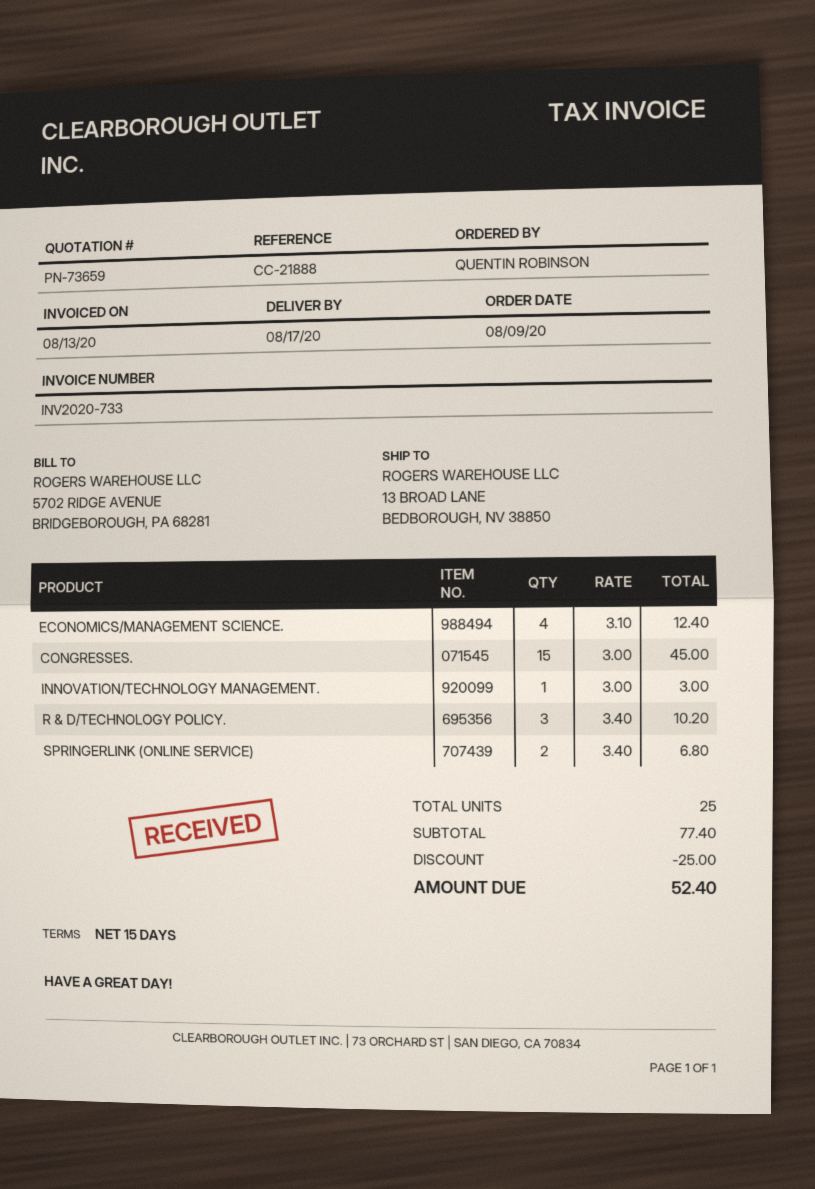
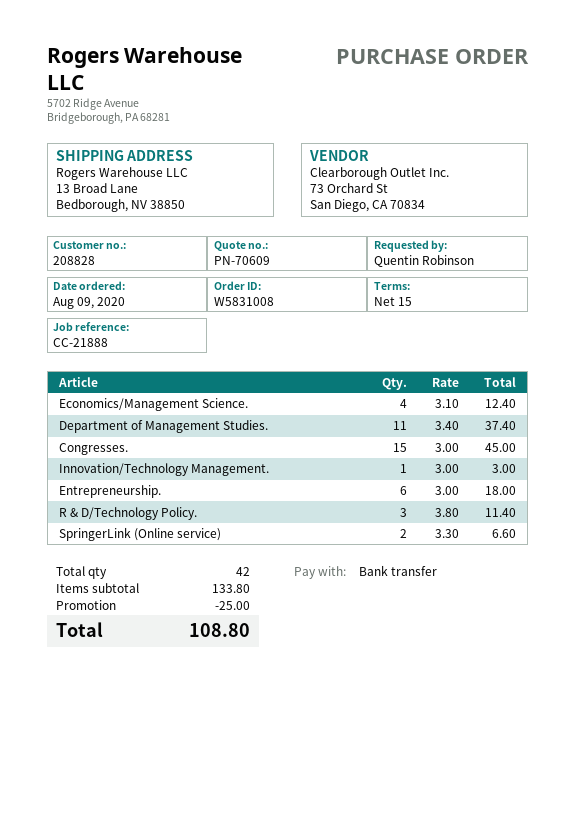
quote number: PN-73659 -> PN-70609
R & D/TECHNOLOGY POLICY.: 3 x 3.40 = 10.20 -> 3 x 3.80 = 11.40
SPRINGERLINK (ONLINE SERVICE): 2 x 3.40 = 6.80 -> 2 x 3.30 = 6.60
Department of Management Studies.: none -> 11 x 3.40 = 37.40
Entrepreneurship.: none -> 6 x 3.00 = 18.00
total quantity: 25 -> 42
subtotal: 77.40 -> 133.80
total: 52.40 -> 108.80

